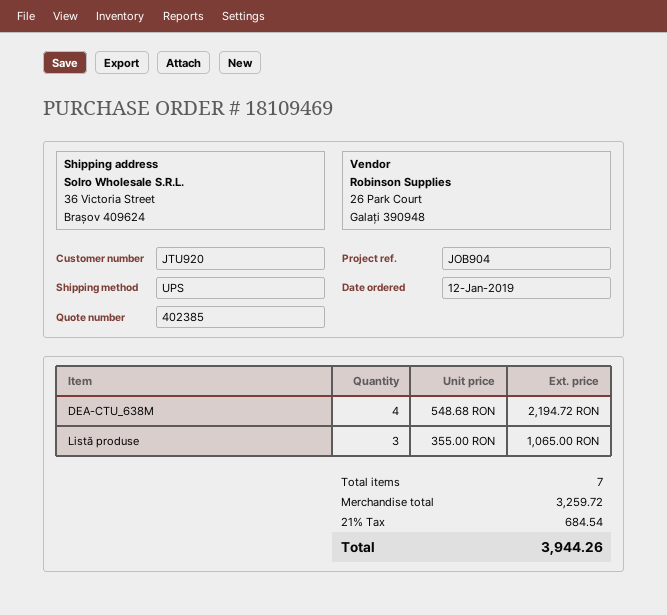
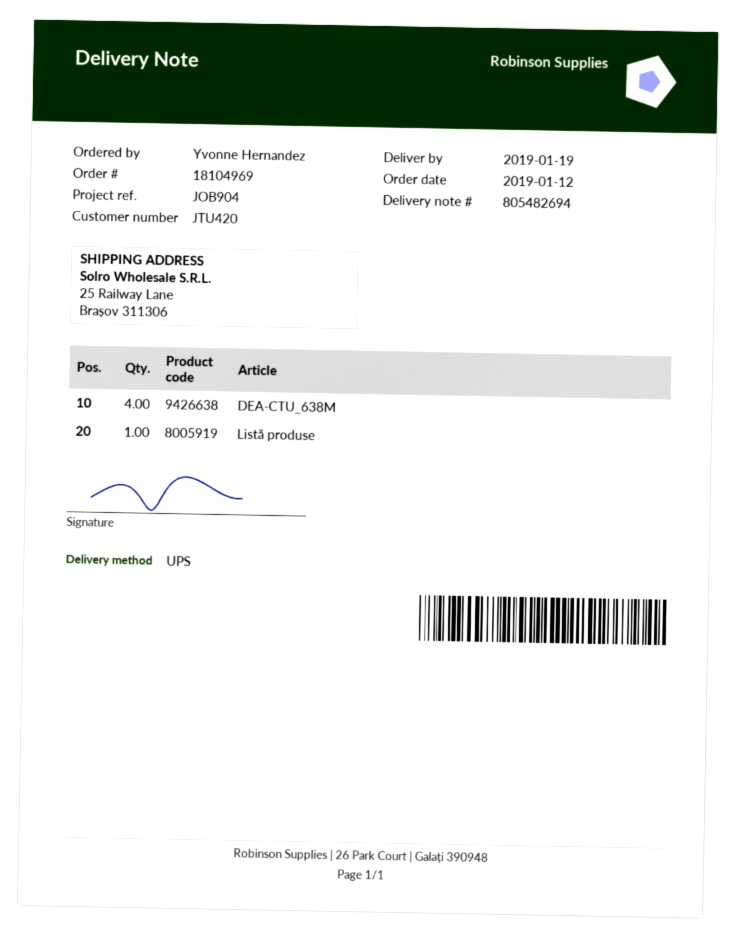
order number: 18109469 -> 18104969
customer number: JTU920 -> JTU420
ship to: 36 Victoria Street, Brașov 409624 -> 25 Railway Lane, Brașov 311306
Listă produse: 3 -> 1

